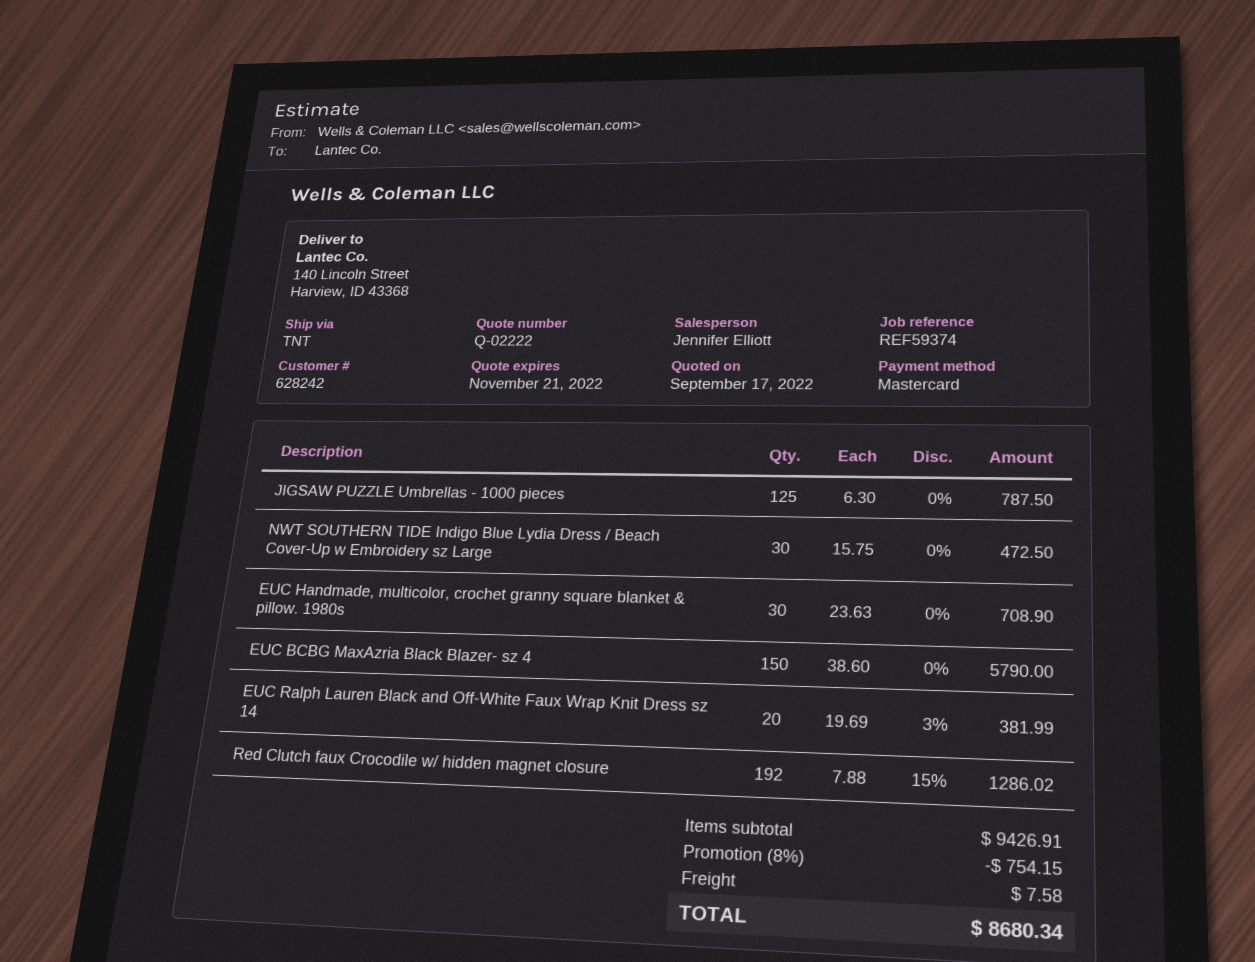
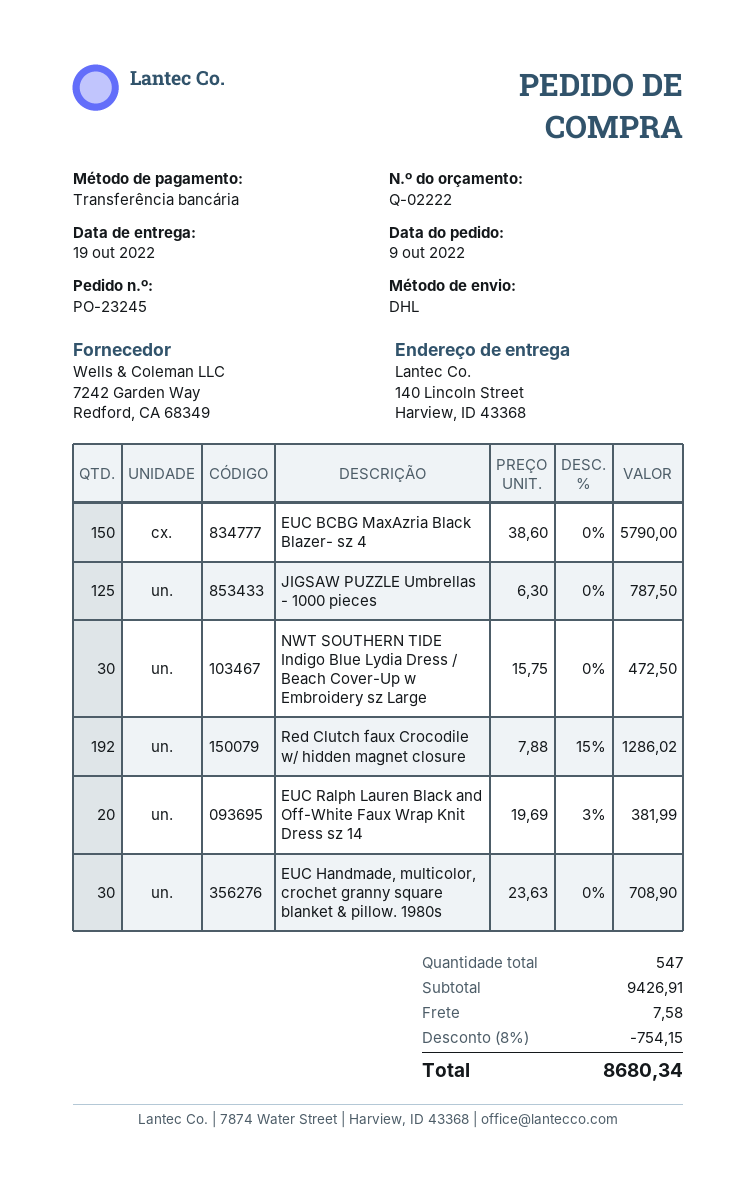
payment method: Mastercard -> bank transfer
shipping method: TNT -> DHL

